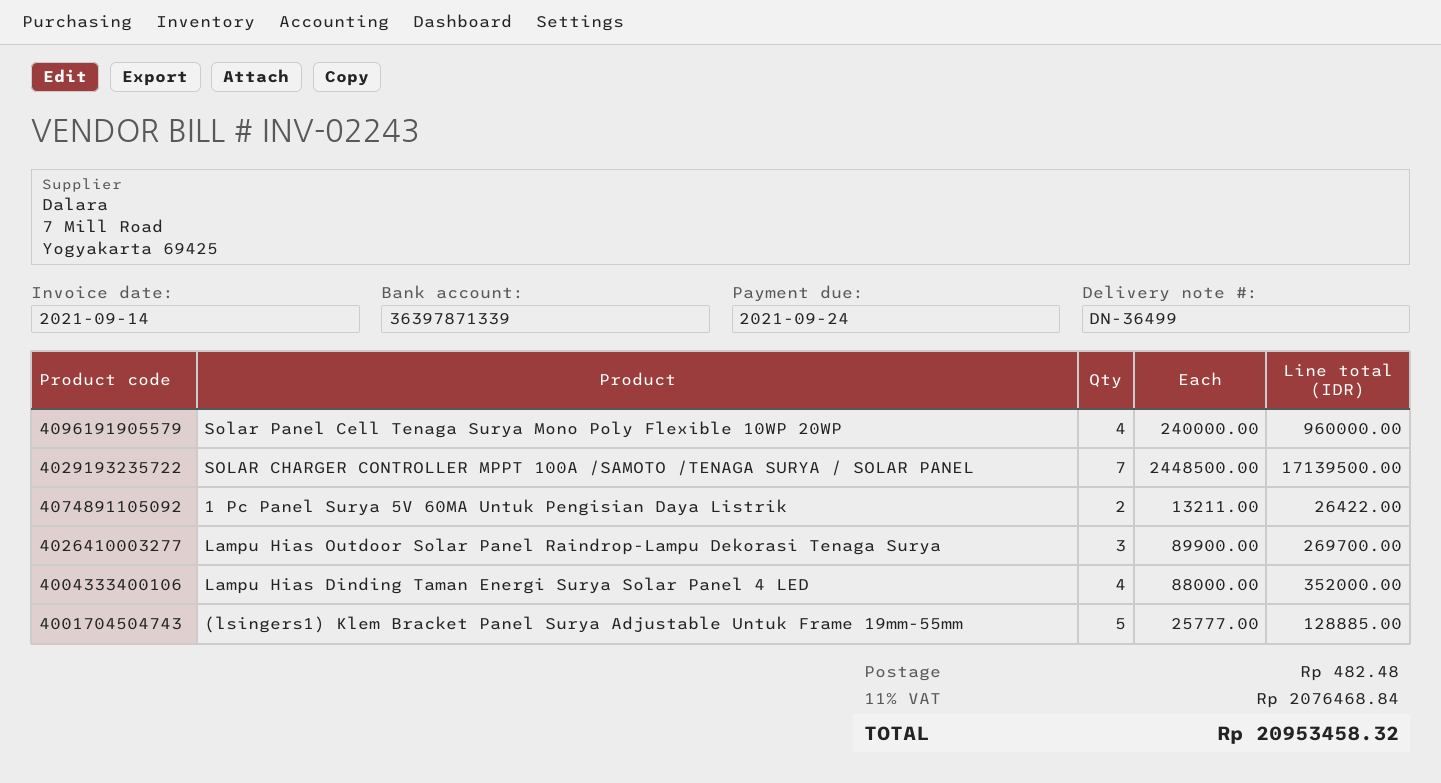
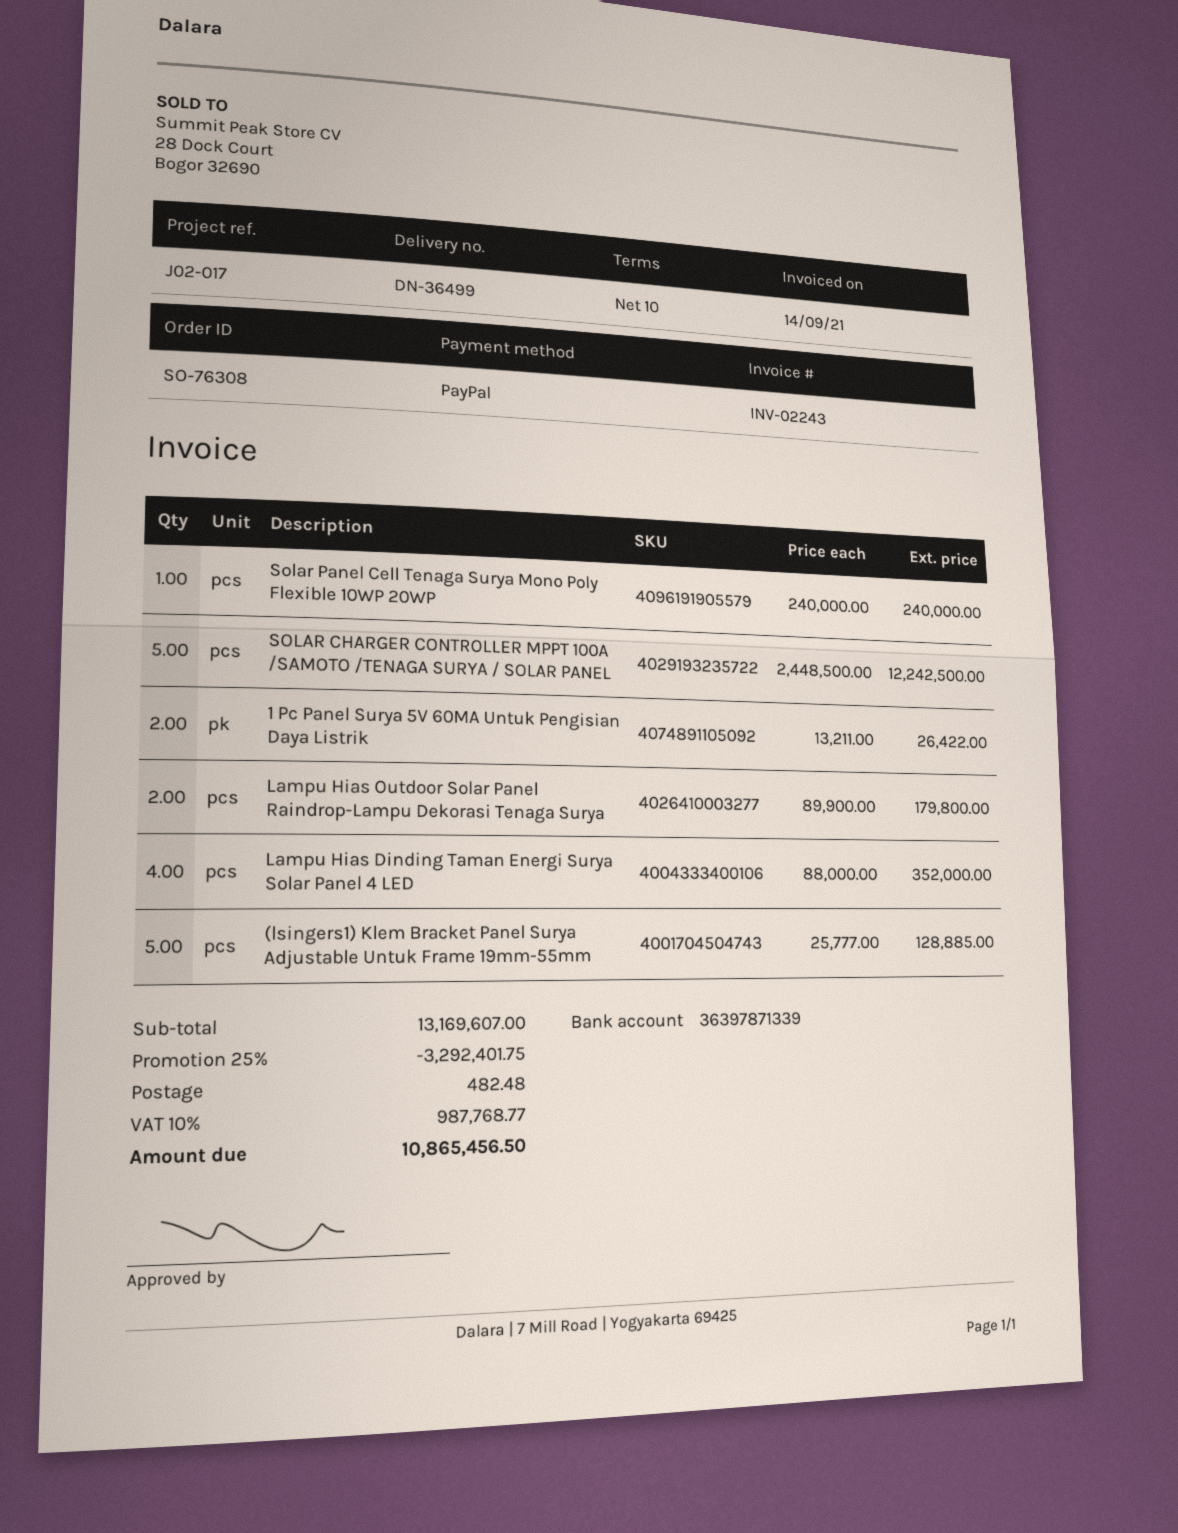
Solar Panel Cell Tenaga Surya Mono Poly Flexible 10WP 20WP: 4 x 240000.00 = 960000.00 -> 1 x 240000.00 = 240000.00
SOLAR CHARGER CONTROLLER MPPT 100A /SAMOTO /TENAGA SURYA / SOLAR PANEL: 7 x 2448500.00 = 17139500.00 -> 5 x 2448500.00 = 12242500.00
Lampu Hias Outdoor Solar Panel Raindrop-Lampu Dekorasi Tenaga Surya: 3 x 89900.00 = 269700.00 -> 2 x 89900.00 = 179800.00
discount: none -> 25% = 3292401.75
tax: 11% = 2076468.84 -> 10% = 987768.77
total: 20953458.32 -> 10865456.50

